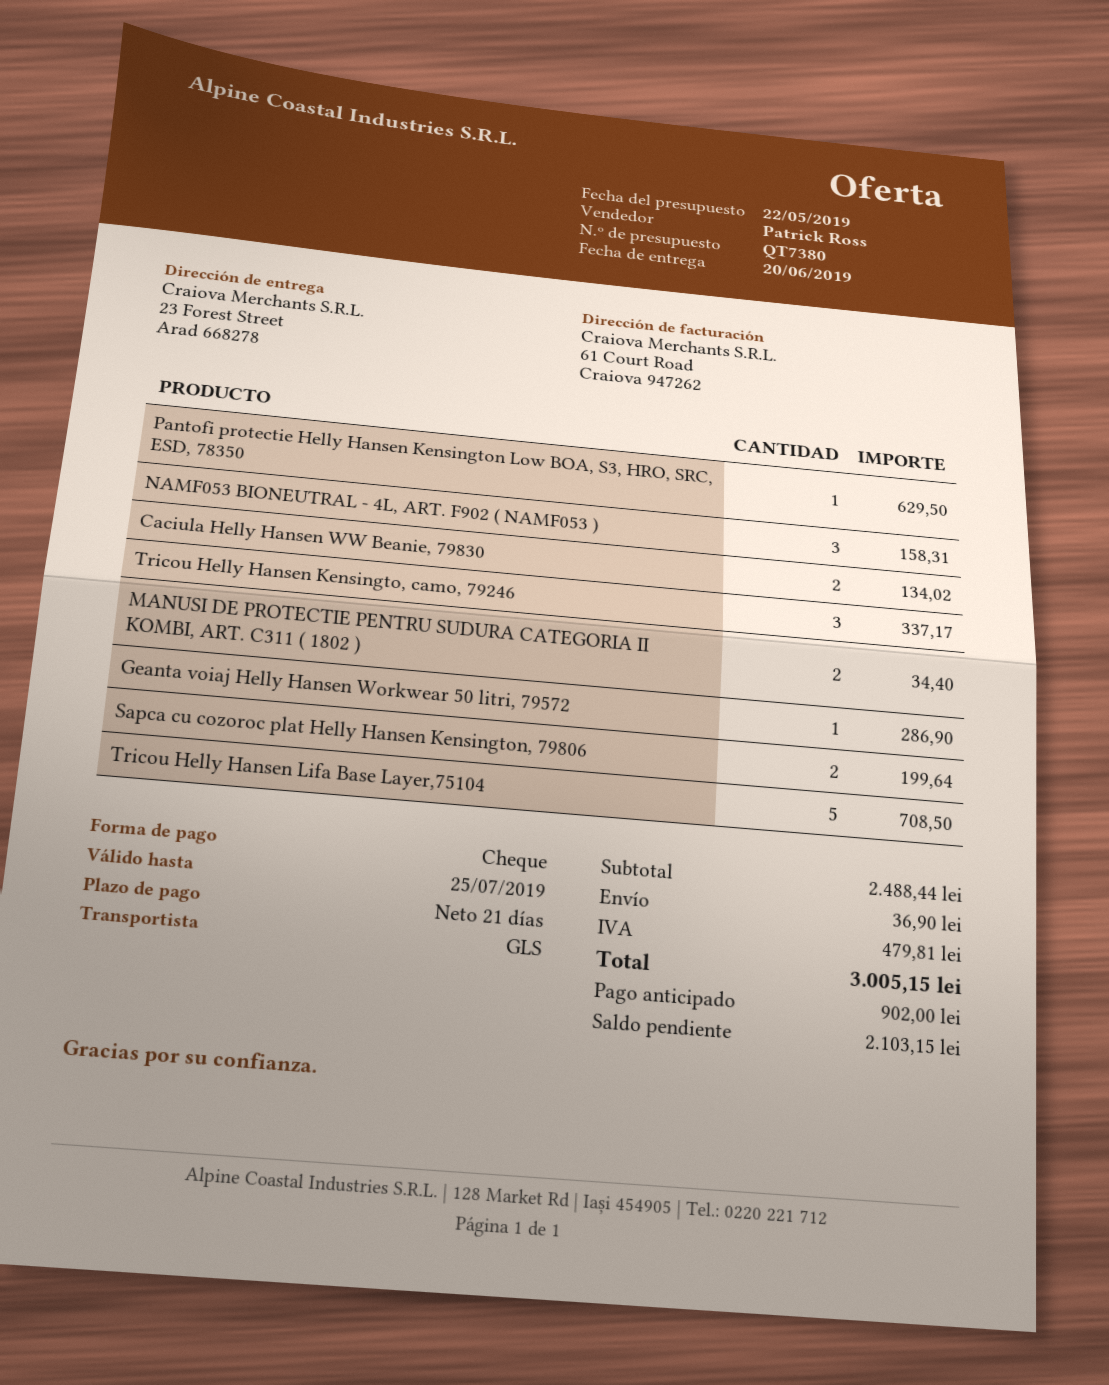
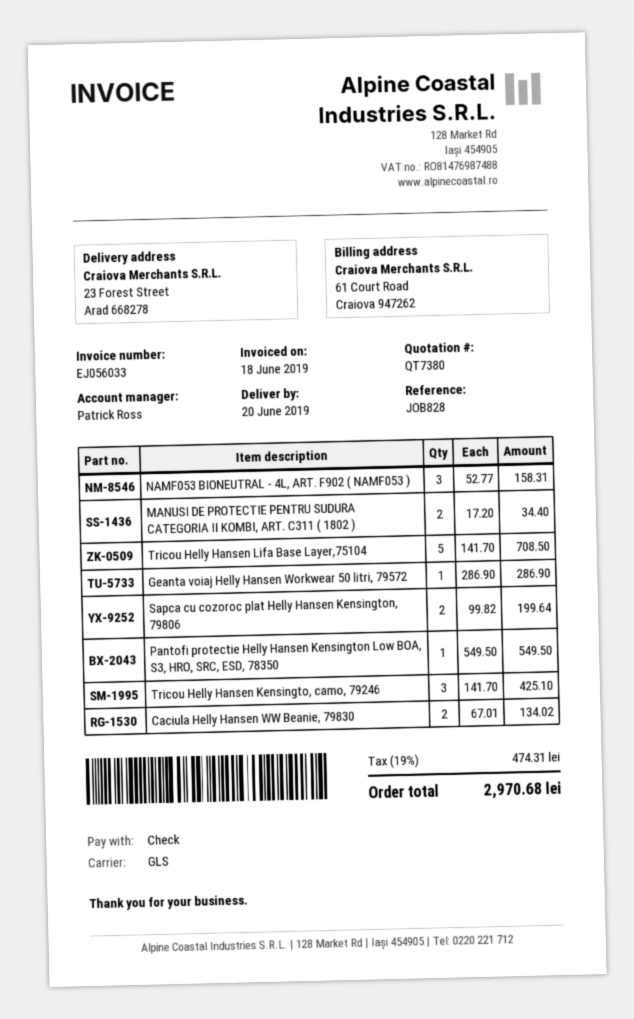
Pantofi protectie Helly Hansen Kensington Low BOA, S3, HRO, SRC, ESD, 78350: 1 for 629.50 -> 1 for 549.50
Tricou Helly Hansen Kensingto, camo, 79246: 3 for 337.17 -> 3 for 425.10
shipping: 36.90 -> none
tax: 479.81 -> 474.31
total: 3005.15 -> 2970.68

